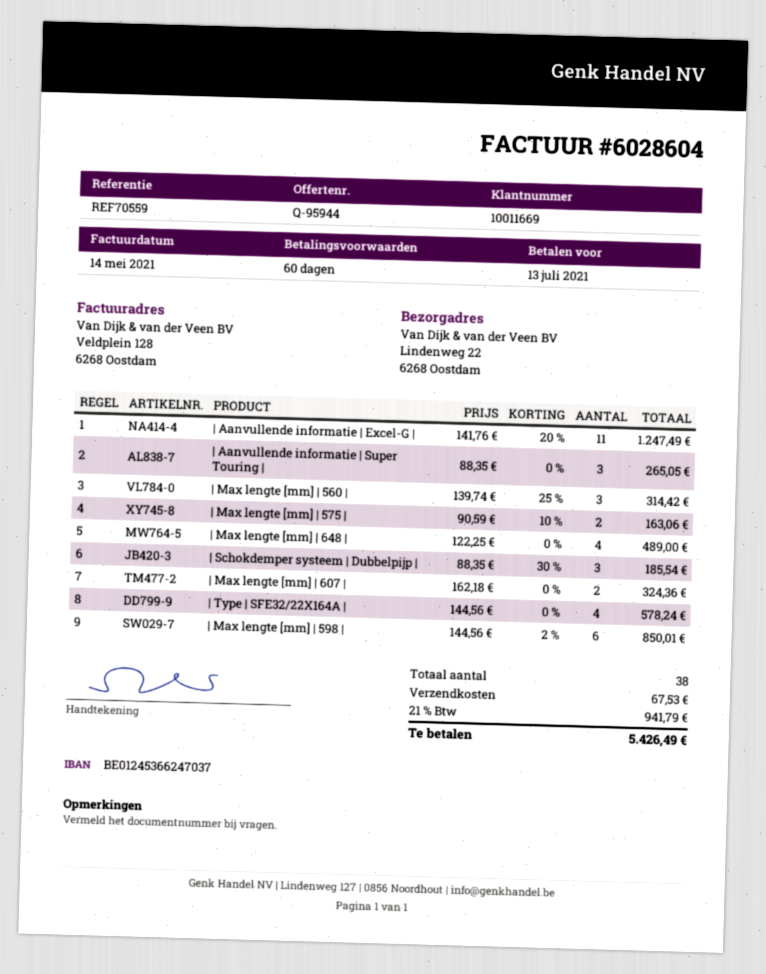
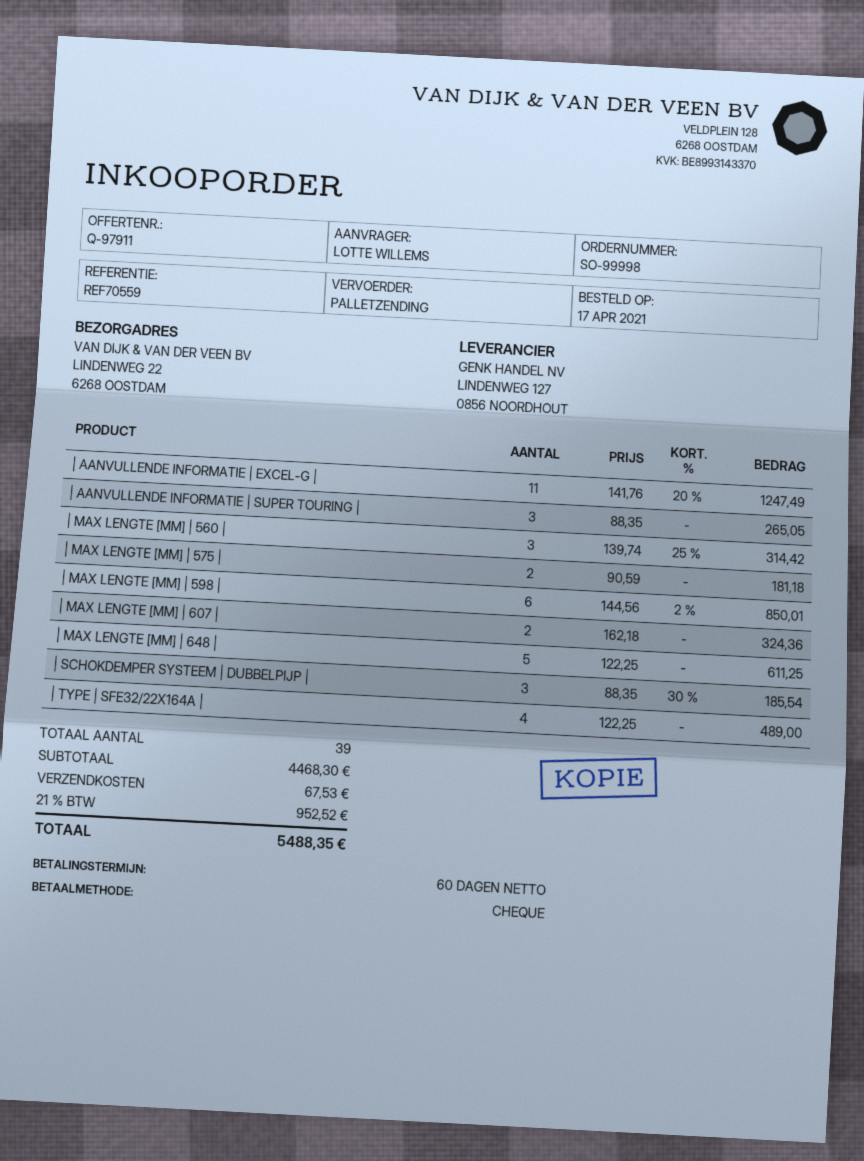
quote number: Q-95944 -> Q-97911
| Max lengte [mm] | 575 |: 2 x 90.59 - 10% = 163.06 -> 2 x 90.59 = 181.18
| Max lengte [mm] | 648 |: 4 x 122.25 = 489.00 -> 5 x 122.25 = 611.25
| Type | SFE32/22X164A |: 4 x 144.56 = 578.24 -> 4 x 122.25 = 489.00
total quantity: 38 -> 39
tax: 21% = 941.79 -> 21% = 952.52
total: 5426.49 -> 5488.35

